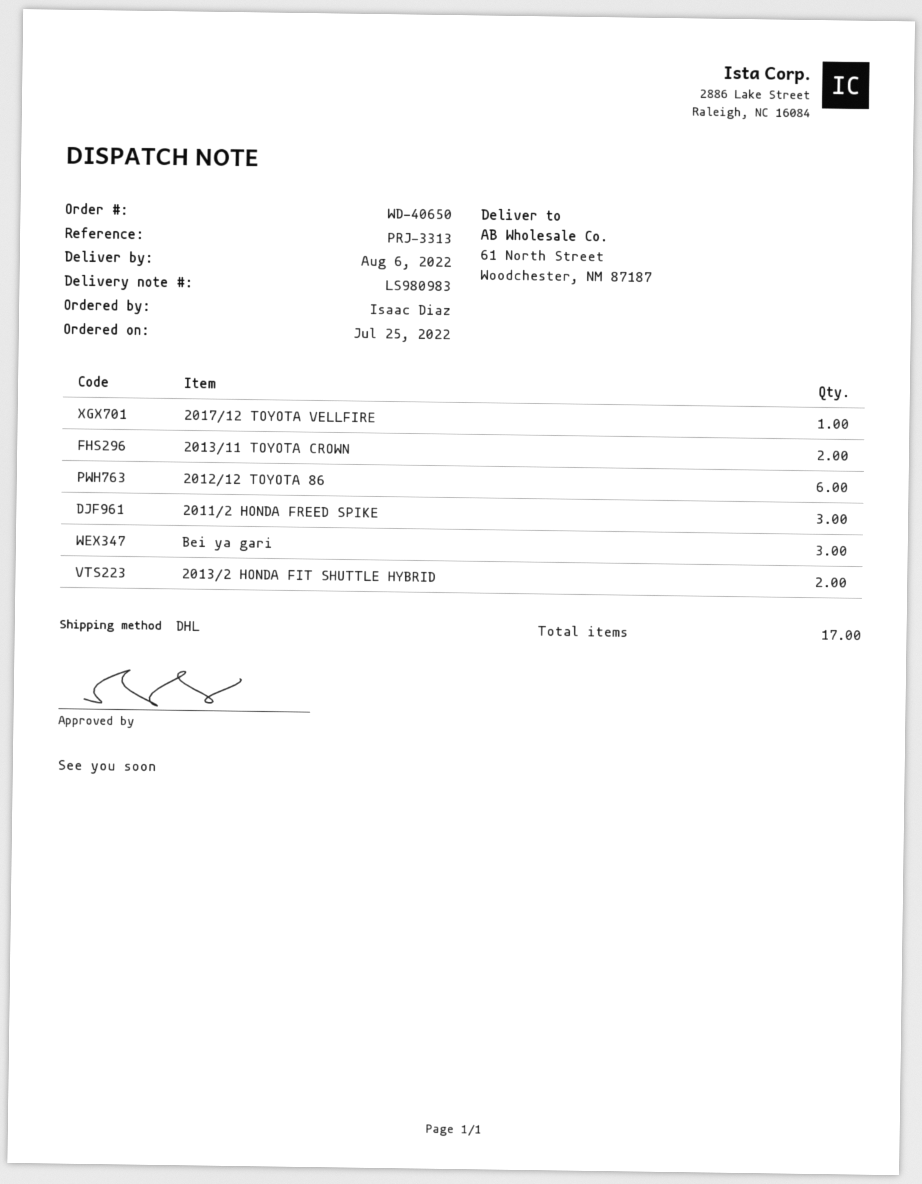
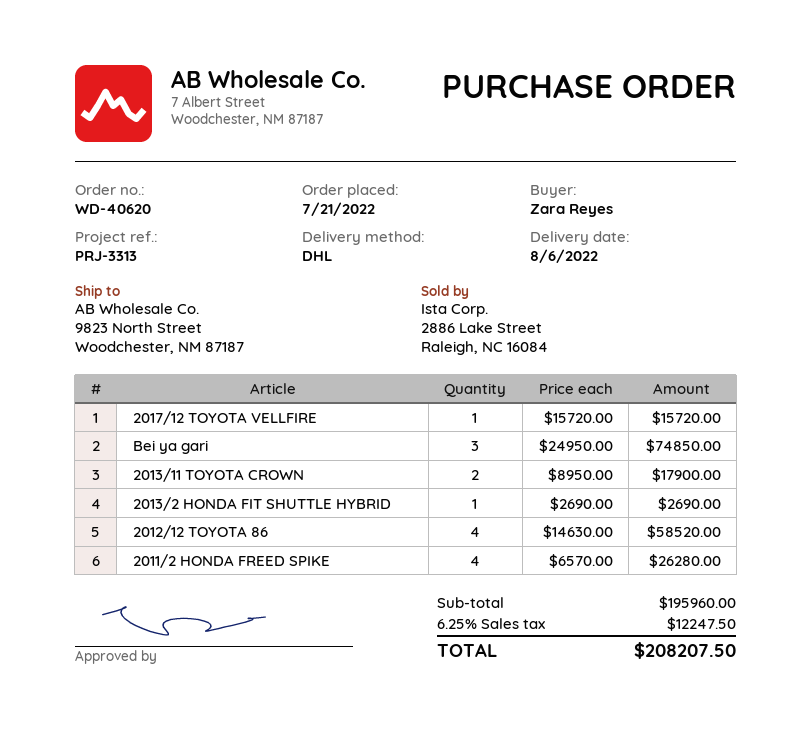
order number: WD-40650 -> WD-40620
order date: 2022-07-25 -> 2022-07-21
ordered by: Isaac Diaz -> Zara Reyes
ship to: 61 North Street, Woodchester, NM 87187 -> 9823 North Street, Woodchester, NM 87187
2012/12 TOYOTA 86: 6 -> 4
2011/2 HONDA FREED SPIKE: 3 -> 4
2013/2 HONDA FIT SHUTTLE HYBRID: 2 -> 1

